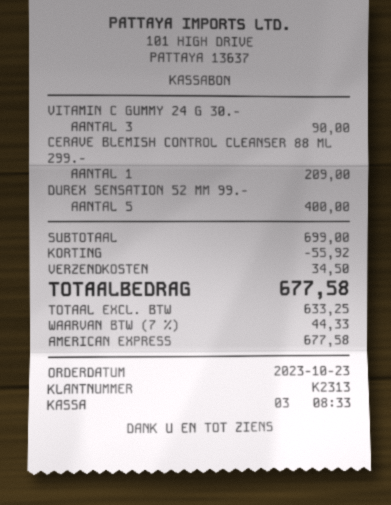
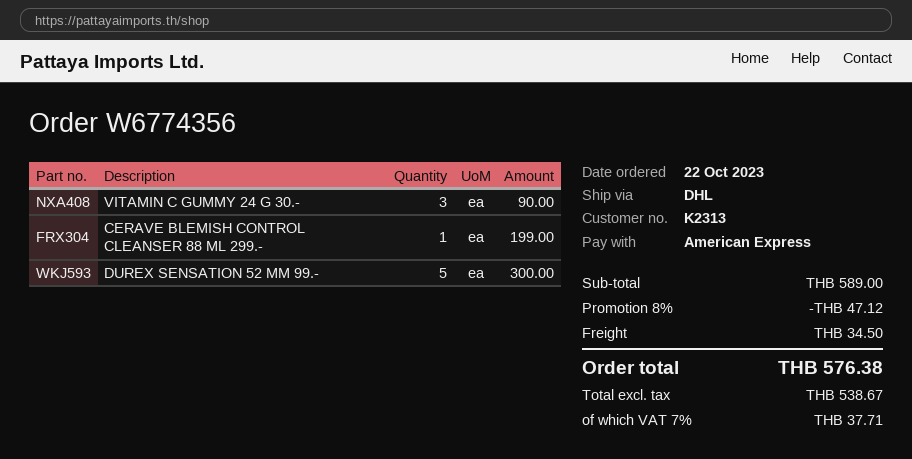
order date: 2023-10-23 -> 2023-10-22
CERAVE BLEMISH CONTROL CLEANSER 88 ML 299.-: 1 for 209.00 -> 1 for 199.00
DUREX SENSATION 52 MM 99.-: 5 for 400.00 -> 5 for 300.00
subtotal: 699.00 -> 589.00
discount: 55.92 -> 47.12
net: 633.25 -> 538.67
tax: 7% = 44.33 -> 7% = 37.71
total: 677.58 -> 576.38

